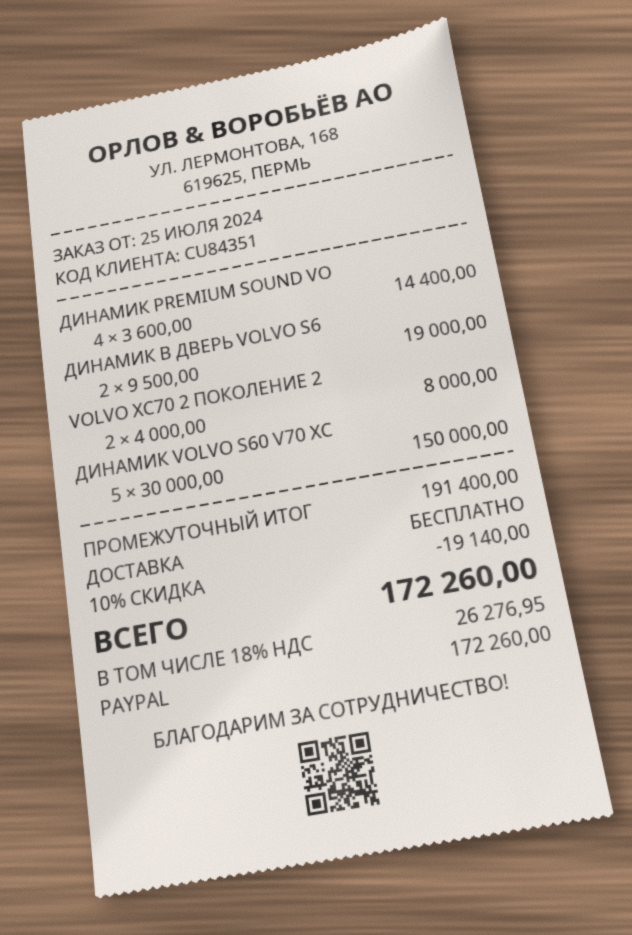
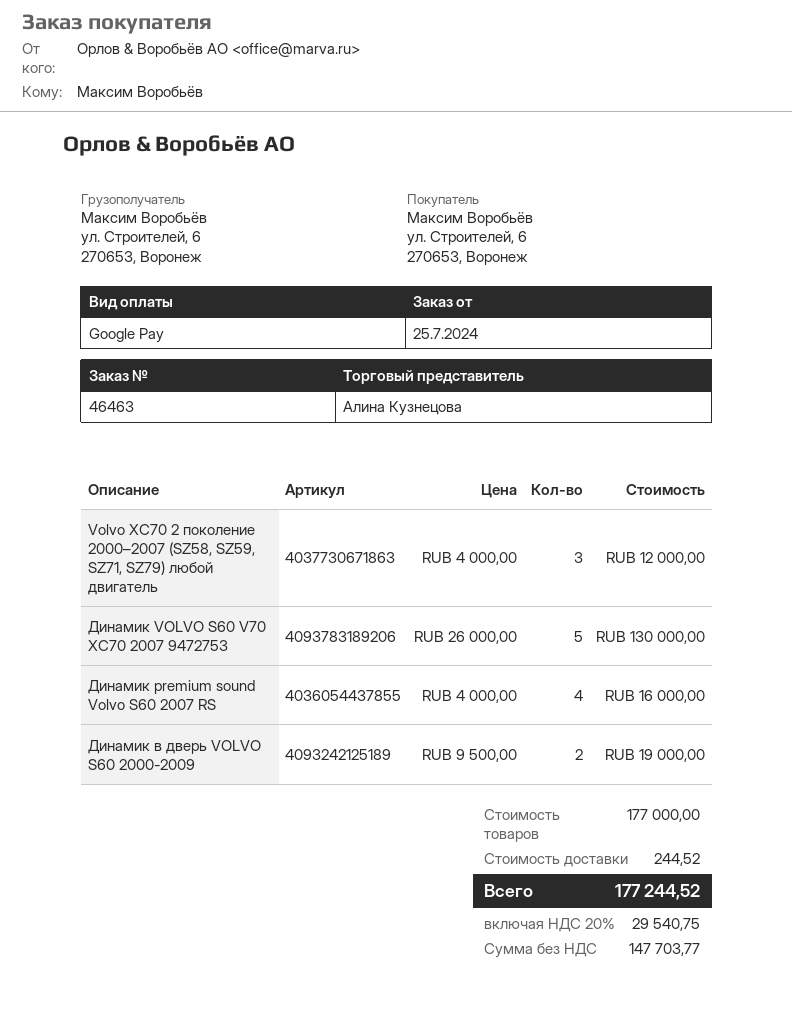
payment method: PayPal -> Google Pay
ДИНАМИК PREMIUM SOUND VO: 4 x 3600.00 = 14400.00 -> 4 x 4000.00 = 16000.00
VOLVO XC70 2 ПОКОЛЕНИЕ 2: 2 x 4000.00 = 8000.00 -> 3 x 4000.00 = 12000.00
ДИНАМИК VOLVO S60 V70 XC: 5 x 30000.00 = 150000.00 -> 5 x 26000.00 = 130000.00
subtotal: 191400.00 -> 177000.00
discount: 10% = 19140.00 -> none
shipping: 0.00 -> 244.52
tax: 18% = 26276.95 -> 20% = 29540.75
total: 172260.00 -> 177244.52

